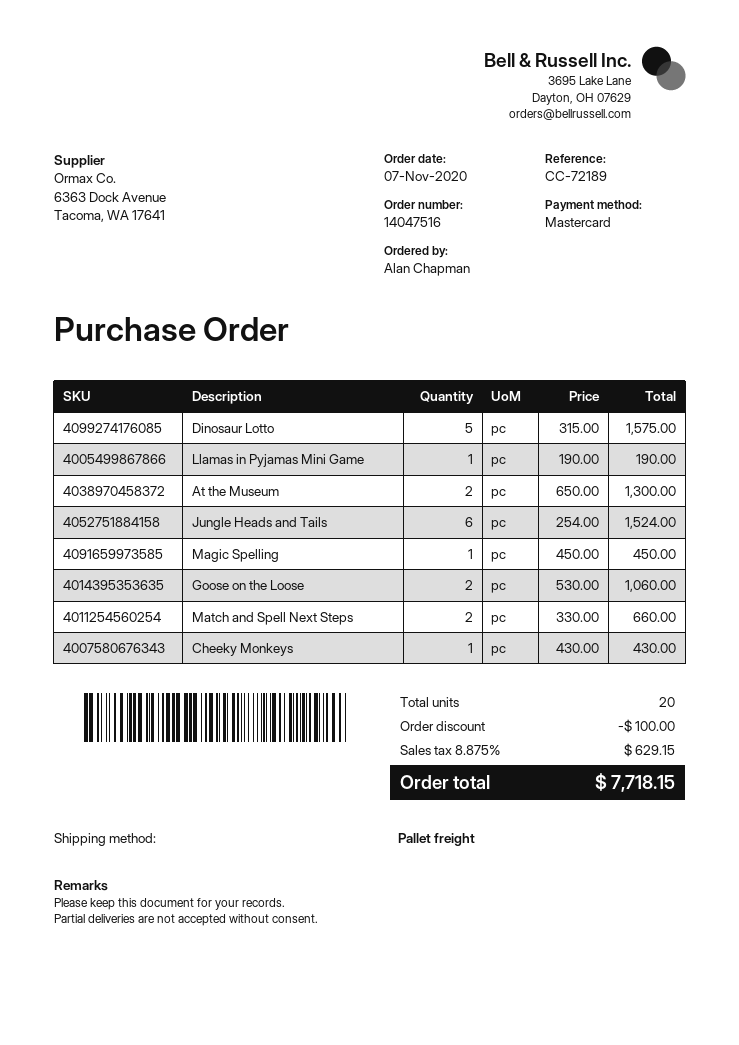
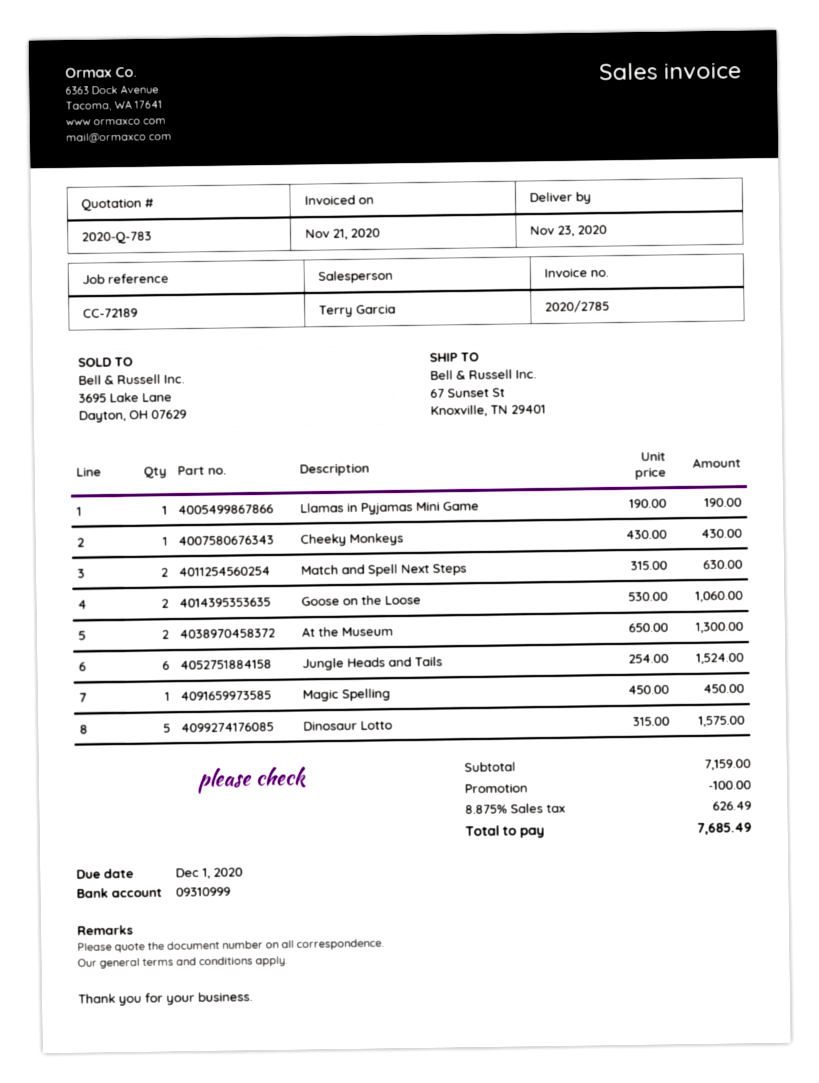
Match and Spell Next Steps: 2 x 330.00 = 660.00 -> 2 x 315.00 = 630.00
tax: 8.875% = 629.15 -> 8.875% = 626.49
total: 7718.15 -> 7685.49

